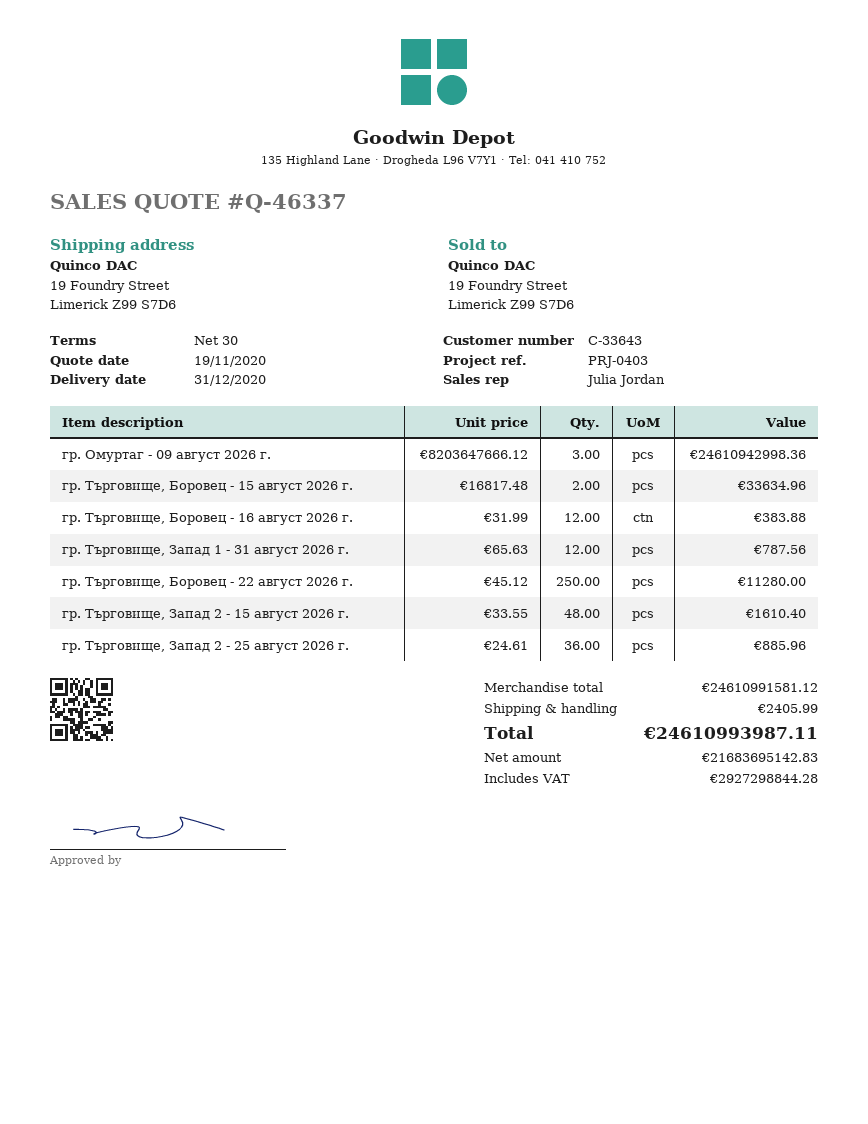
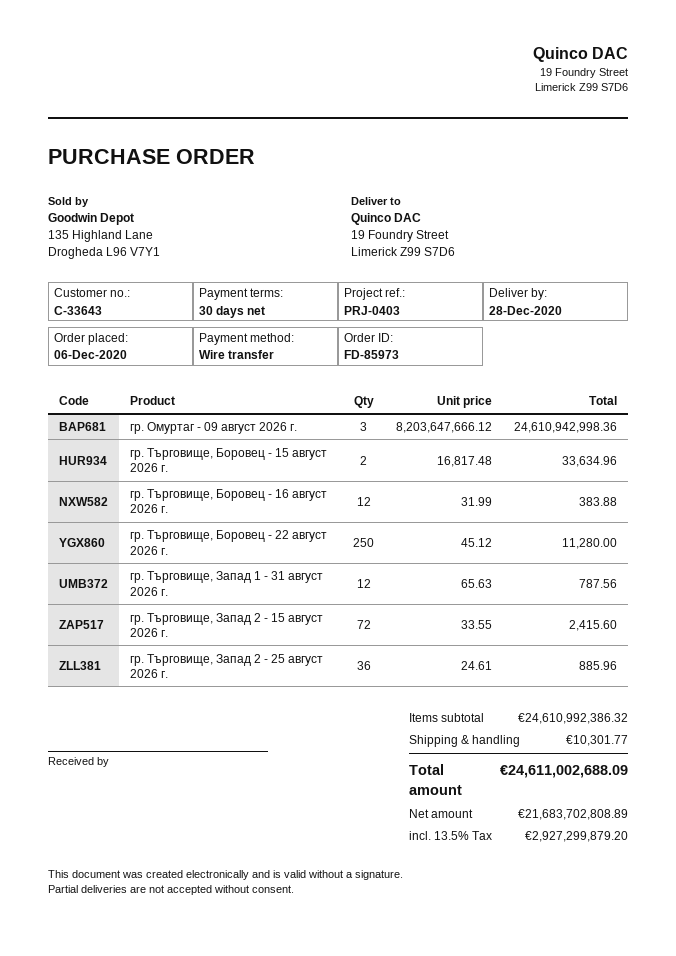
delivery date: 2020-12-31 -> 2020-12-28
гр. Търговище, Запад 2 - 15 август 2026 г.: 48 x 33.55 = 1610.40 -> 72 x 33.55 = 2415.60
subtotal: 24610991581.12 -> 24610992386.32
shipping: 2405.99 -> 10301.77
net: 21683695142.83 -> 21683702808.89
tax: 2927298844.28 -> 2927299879.20
total: 24610993987.11 -> 24611002688.09

